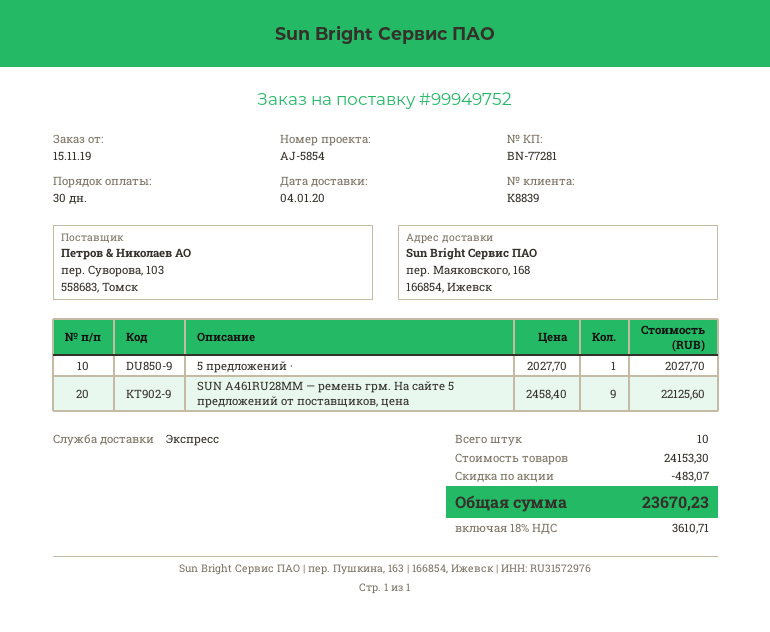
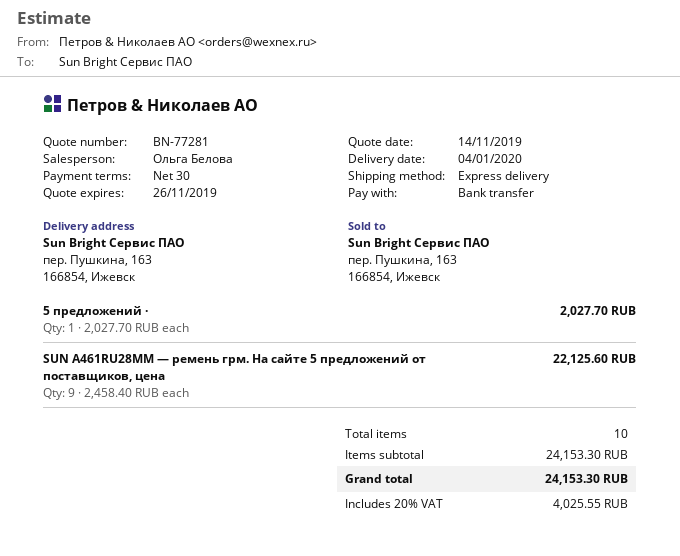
ship to: пер. Маяковского, 168, 166854, Ижевск -> пер. Пушкина, 163, 166854, Ижевск
discount: 483.07 -> none
tax: 18% = 3610.71 -> 20% = 4025.55
total: 23670.23 -> 24153.30

